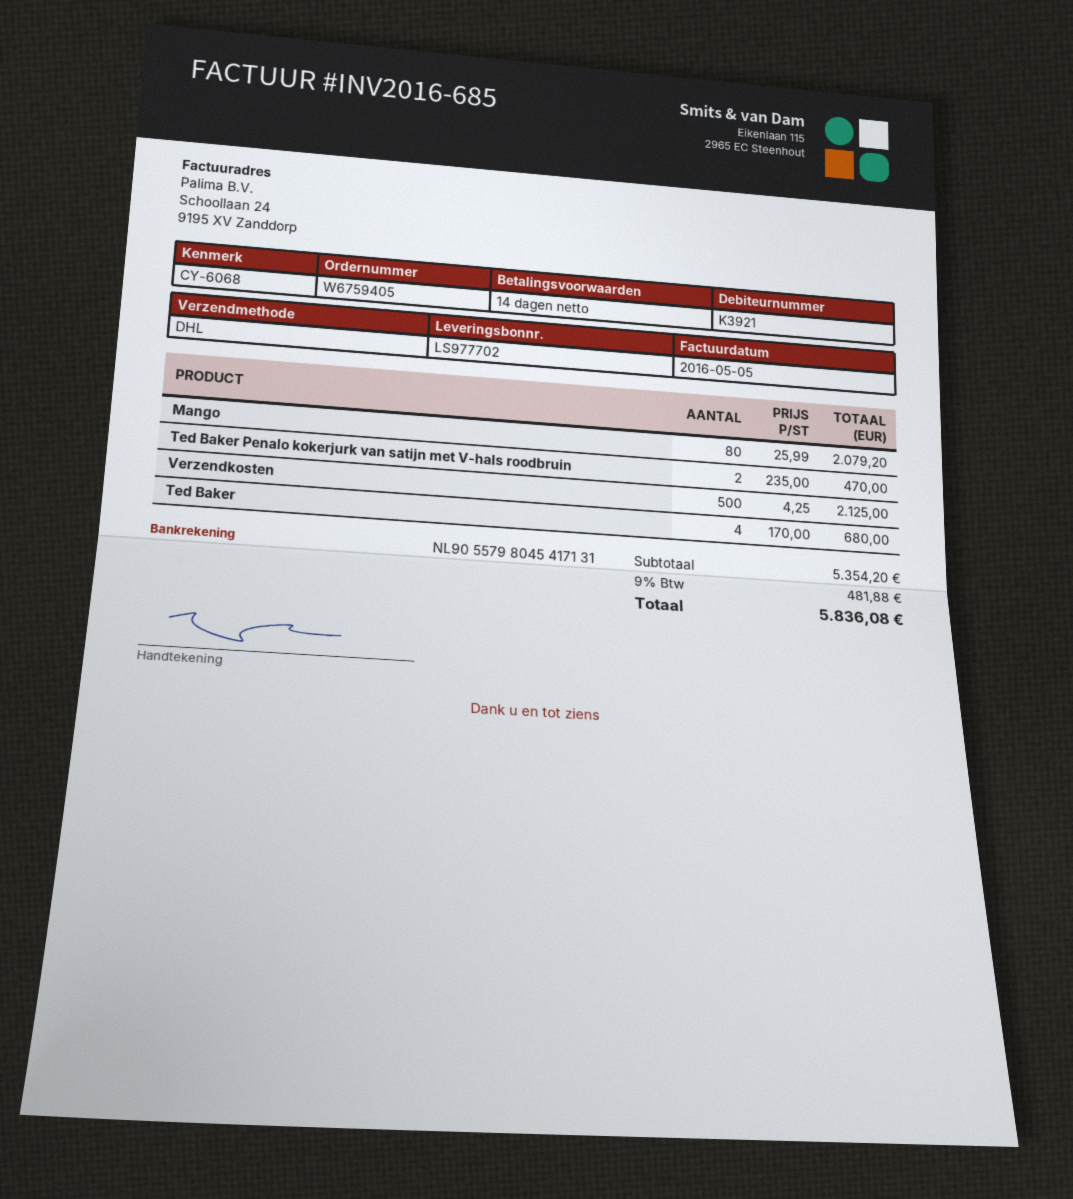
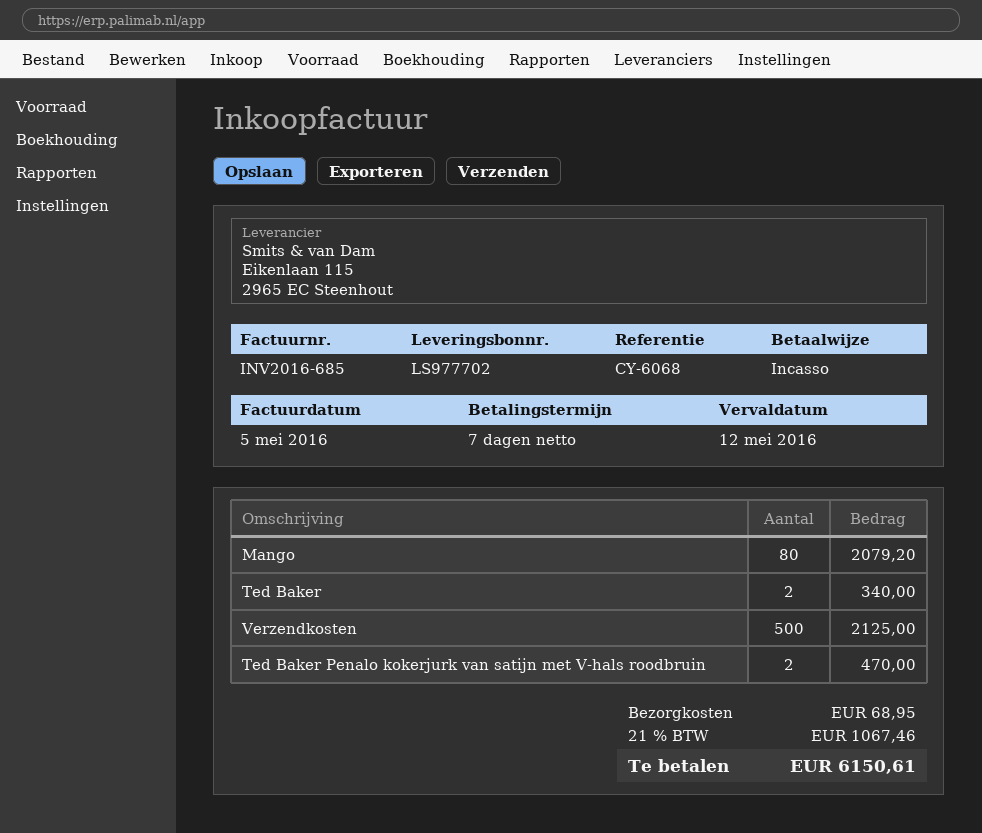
payment terms: 14 days -> 7 days
Ted Baker: 4 for 680.00 -> 2 for 340.00
shipping: none -> 68.95
tax: 9% = 481.88 -> 21% = 1067.46
total: 5836.08 -> 6150.61

